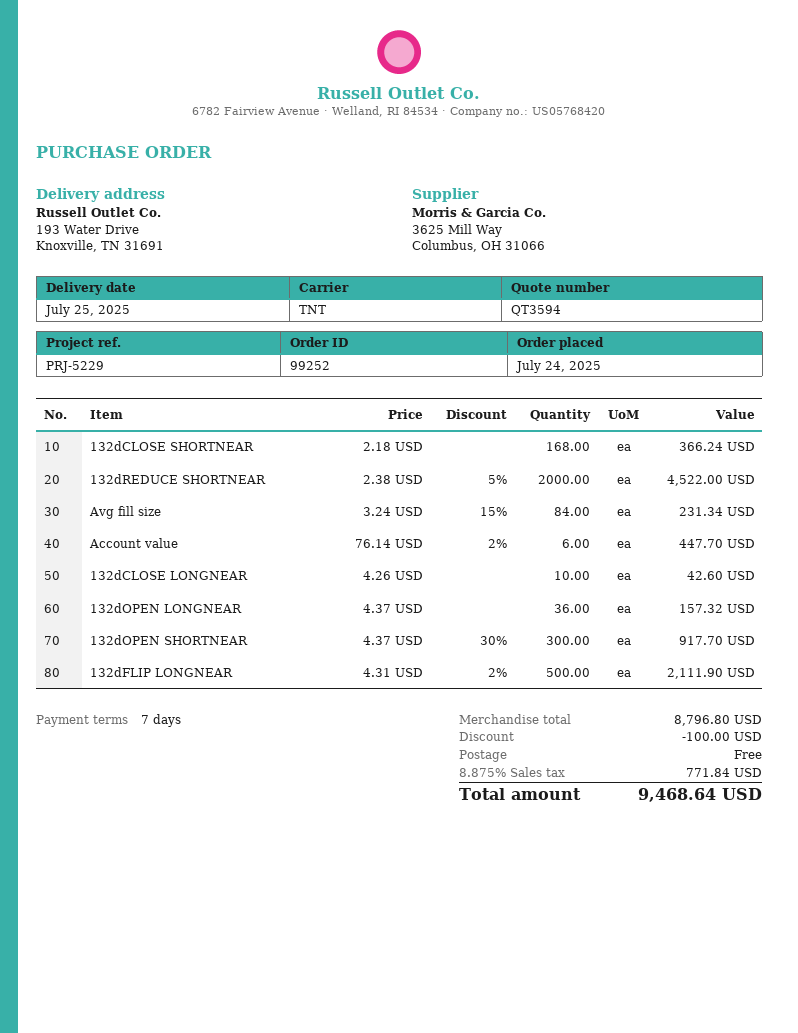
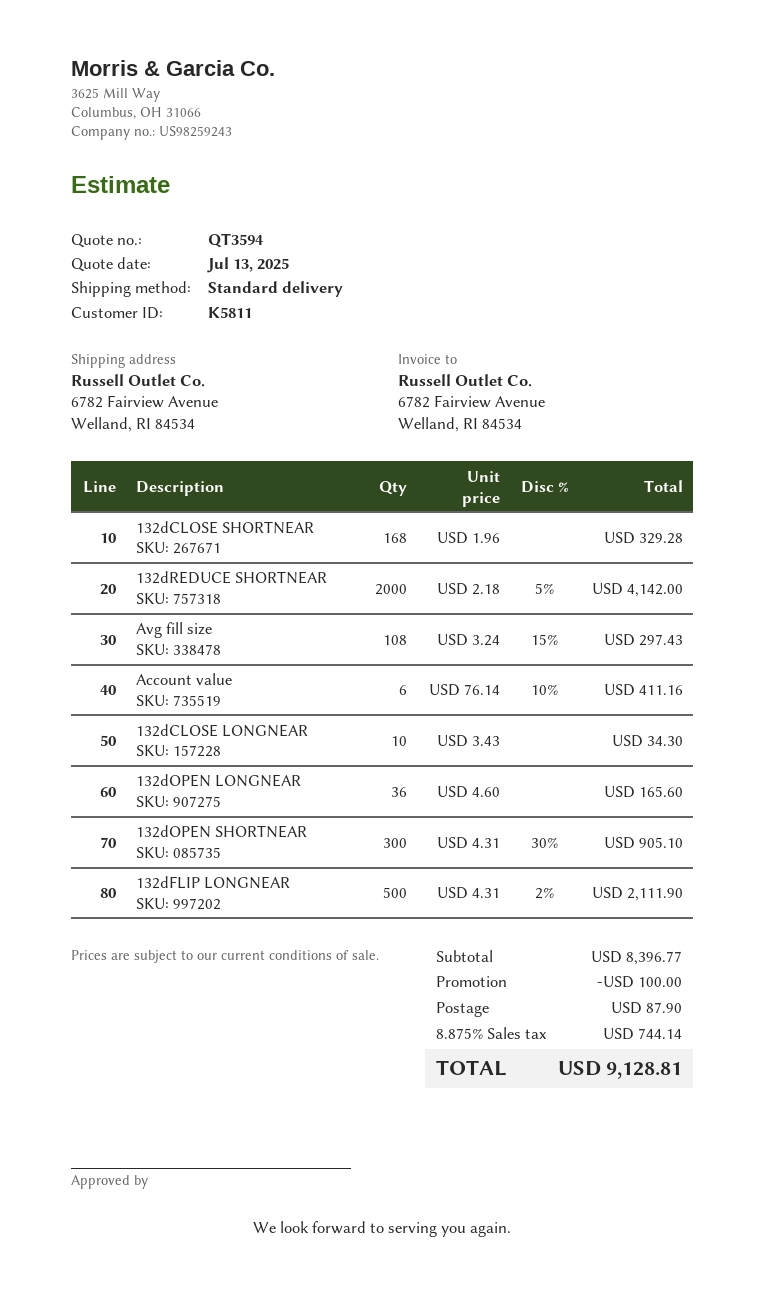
shipping method: TNT -> standard
ship to: 193 Water Drive, Knoxville, TN 31691 -> 6782 Fairview Avenue, Welland, RI 84534
132dCLOSE SHORTNEAR: 168 x 2.18 = 366.24 -> 168 x 1.96 = 329.28
132dREDUCE SHORTNEAR: 2000 x 2.38 - 5% = 4522.00 -> 2000 x 2.18 - 5% = 4142.00
Avg fill size: 84 x 3.24 - 15% = 231.34 -> 108 x 3.24 - 15% = 297.43
Account value: 6 x 76.14 - 2% = 447.70 -> 6 x 76.14 - 10% = 411.16
132dCLOSE LONGNEAR: 10 x 4.26 = 42.60 -> 10 x 3.43 = 34.30
132dOPEN LONGNEAR: 36 x 4.37 = 157.32 -> 36 x 4.60 = 165.60
132dOPEN SHORTNEAR: 300 x 4.37 - 30% = 917.70 -> 300 x 4.31 - 30% = 905.10
subtotal: 8796.80 -> 8396.77
shipping: 0.00 -> 87.90
tax: 8.875% = 771.84 -> 8.875% = 744.14
total: 9468.64 -> 9128.81

